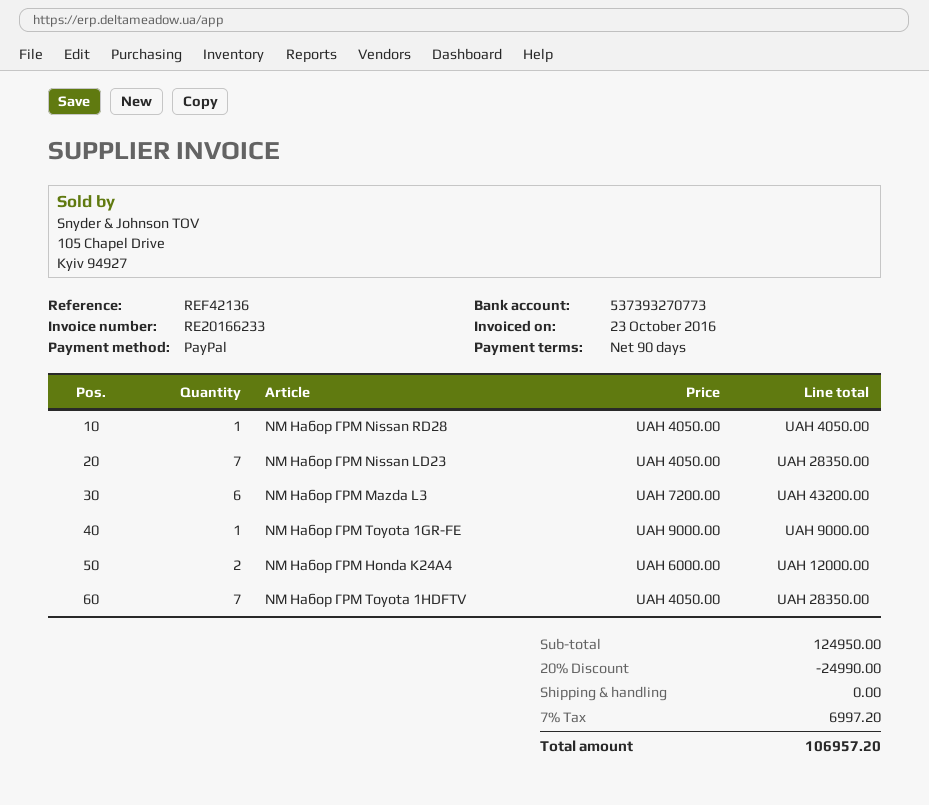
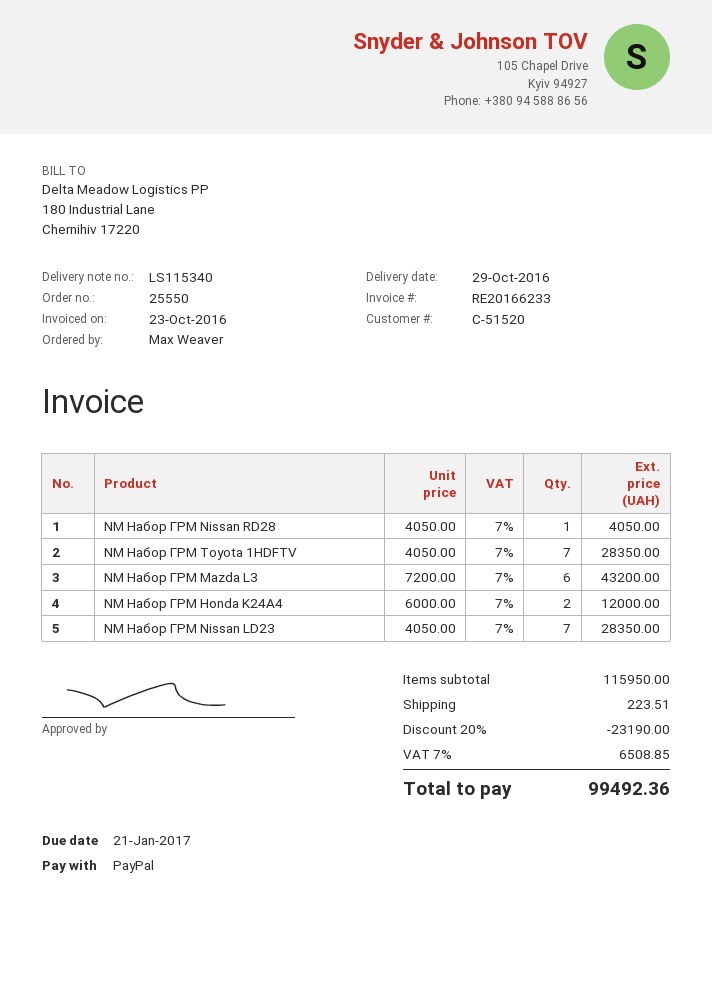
NM Набор ГРМ Toyota 1GR-FE: 1 x 9000.00 = 9000.00 -> none
subtotal: 124950.00 -> 115950.00
discount: 20% = 24990.00 -> 20% = 23190.00
shipping: 0.00 -> 223.51
tax: 7% = 6997.20 -> 7% = 6508.85
total: 106957.20 -> 99492.36

